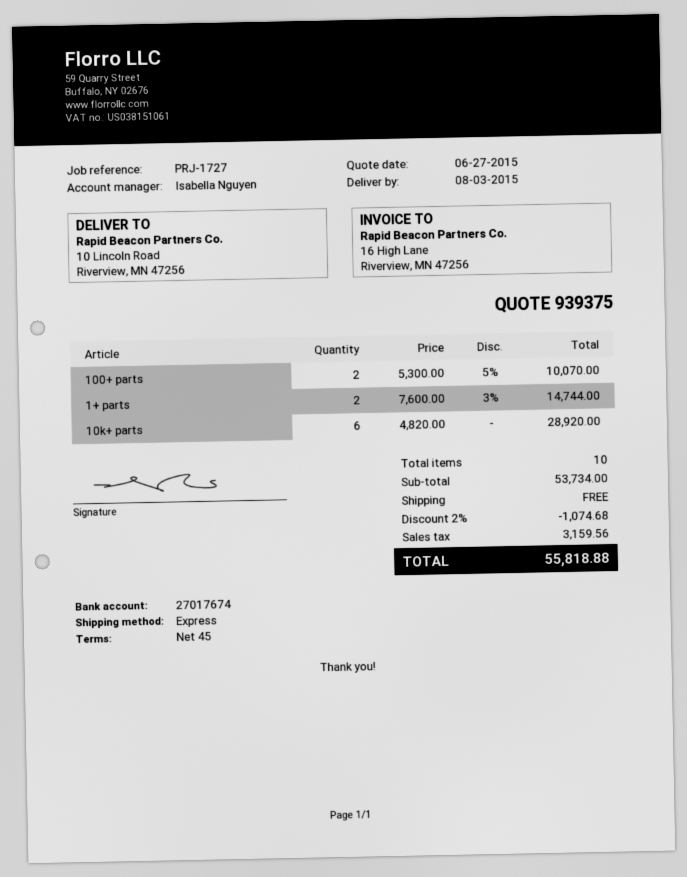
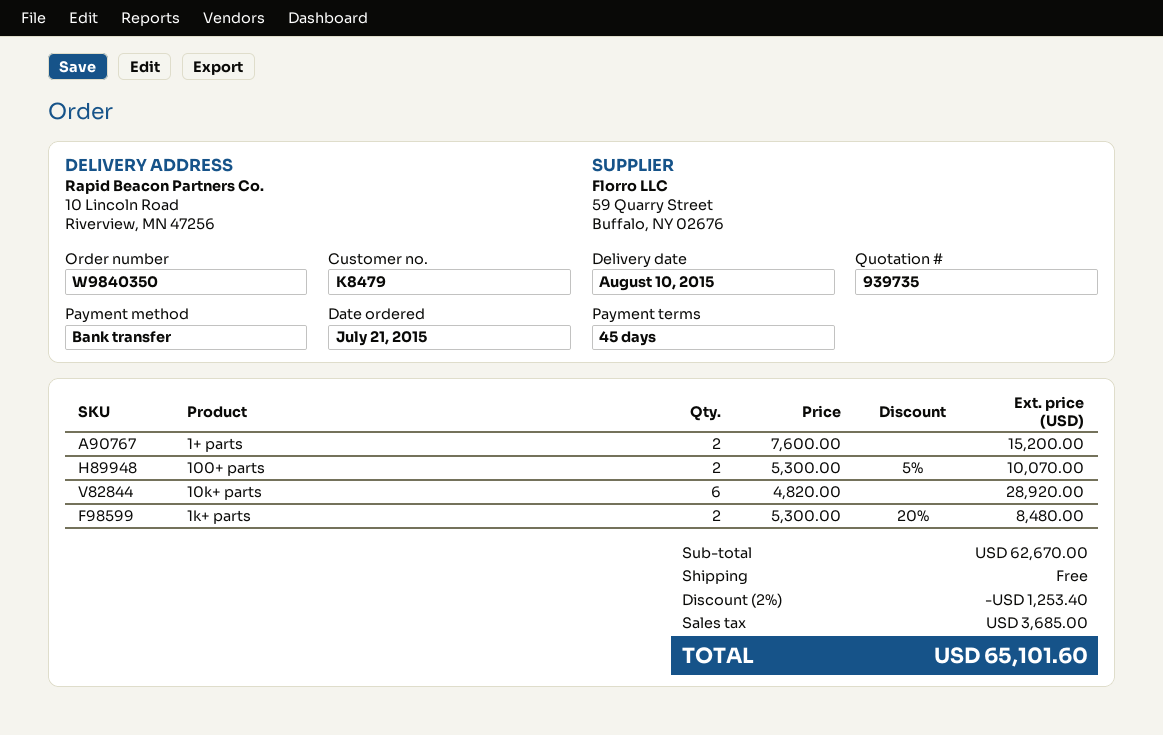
quote number: 939375 -> 939735
delivery date: 2015-08-03 -> 2015-08-10
1+ parts: 2 x 7600.00 - 3% = 14744.00 -> 2 x 7600.00 = 15200.00
1k+ parts: none -> 2 x 5300.00 - 20% = 8480.00
subtotal: 53734.00 -> 62670.00
discount: 2% = 1074.68 -> 2% = 1253.40
tax: 3159.56 -> 3685.00
total: 55818.88 -> 65101.60

